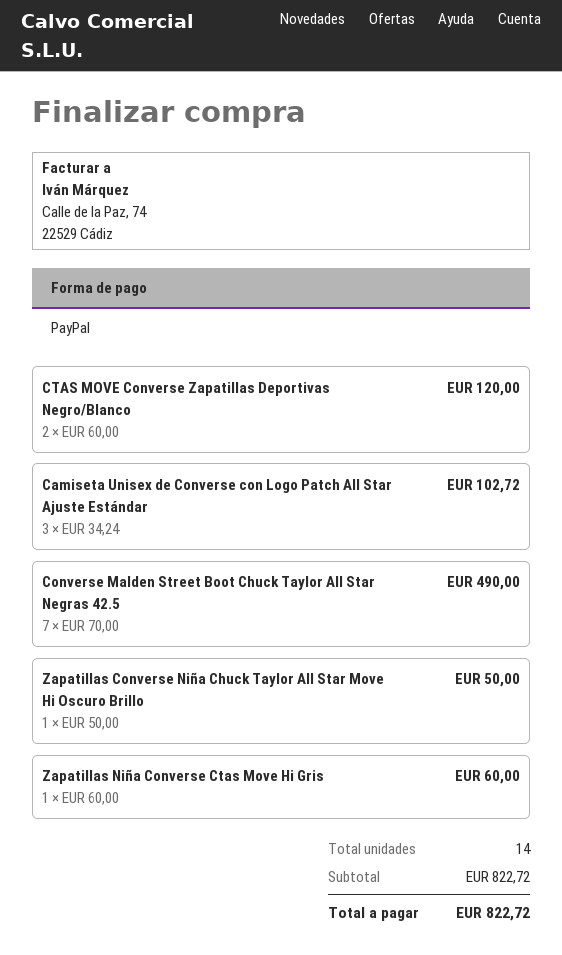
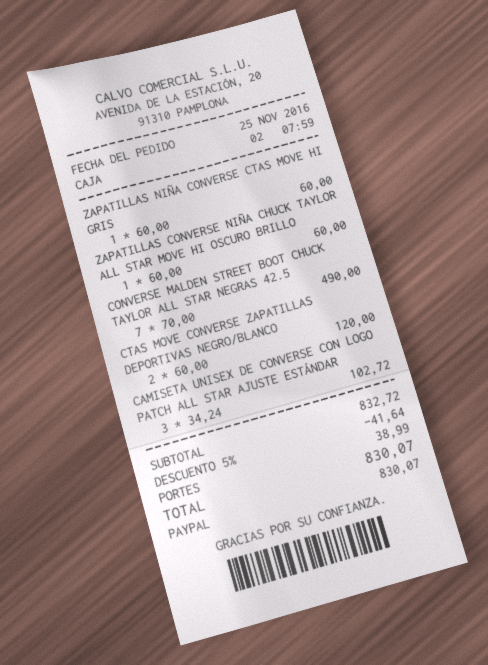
Zapatillas Converse Niña Chuck Taylor All Star Move Hi Oscuro Brillo: 1 x 50.00 = 50.00 -> 1 x 60.00 = 60.00
subtotal: 822.72 -> 832.72
discount: none -> 5% = 41.64
shipping: none -> 38.99
total: 822.72 -> 830.07

